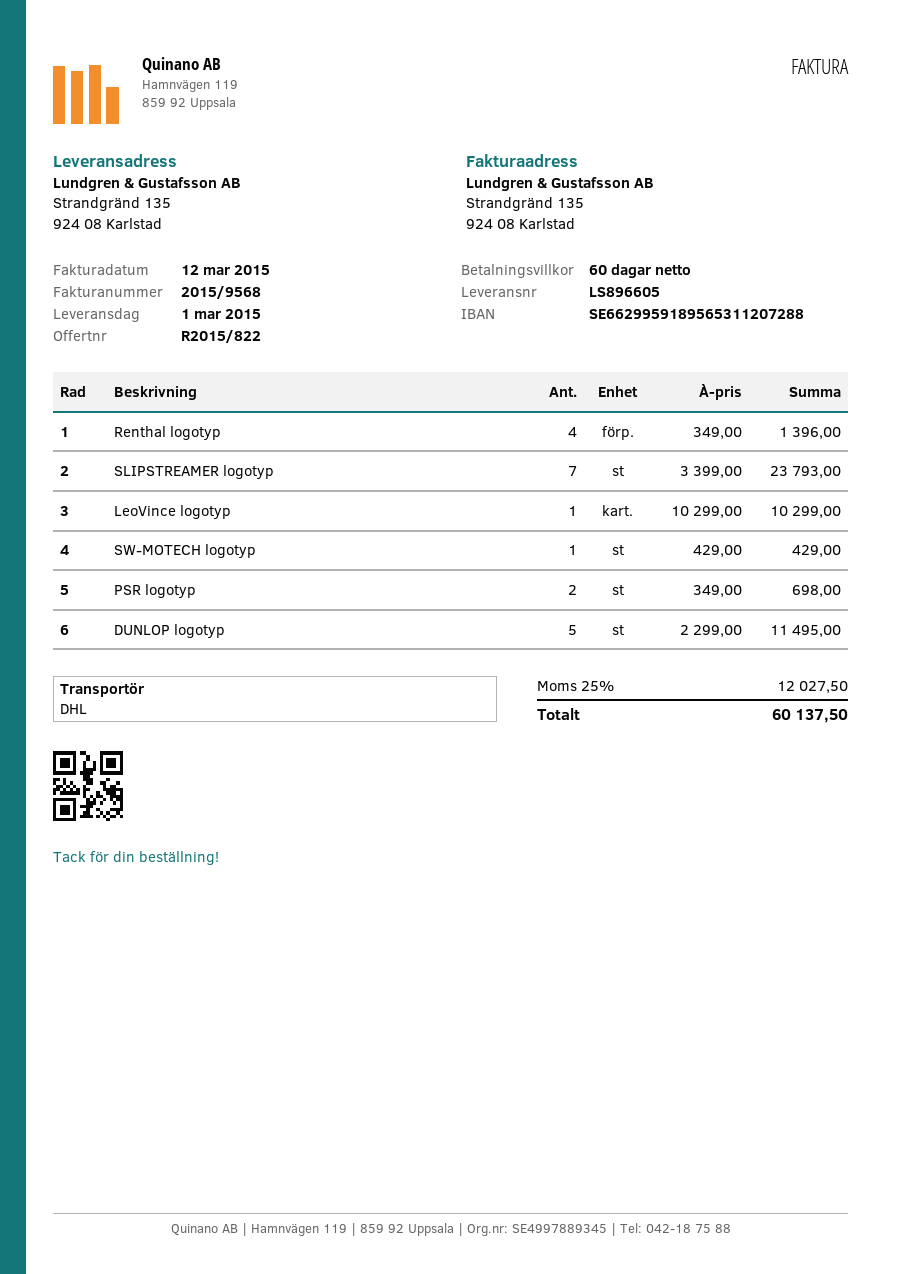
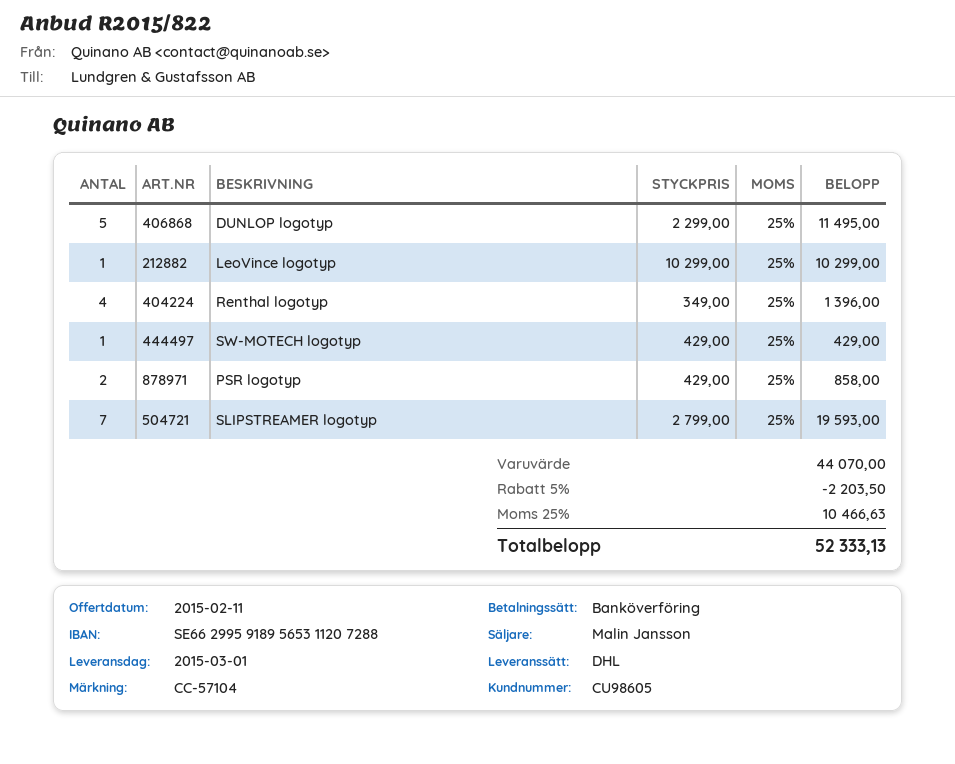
SLIPSTREAMER logotyp: 7 x 3399.00 = 23793.00 -> 7 x 2799.00 = 19593.00
PSR logotyp: 2 x 349.00 = 698.00 -> 2 x 429.00 = 858.00
discount: none -> 5% = 2203.50
tax: 25% = 12027.50 -> 25% = 10466.63
total: 60137.50 -> 52333.13

